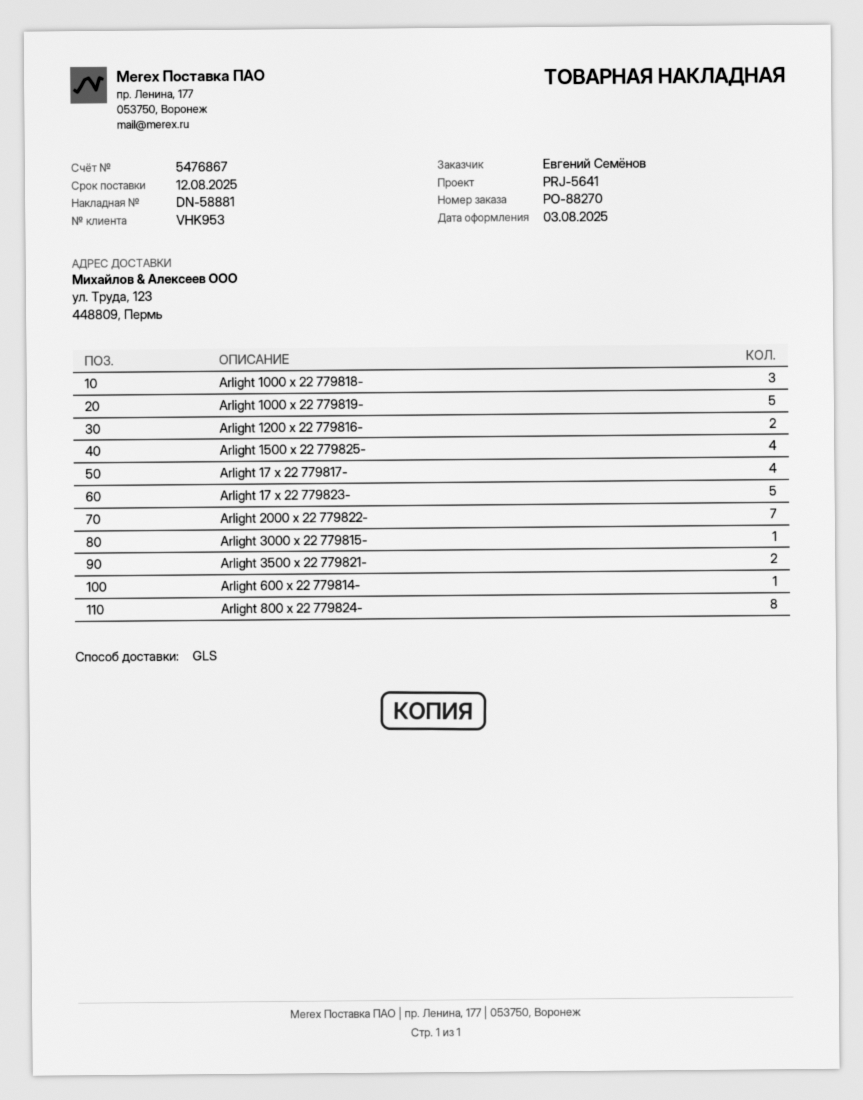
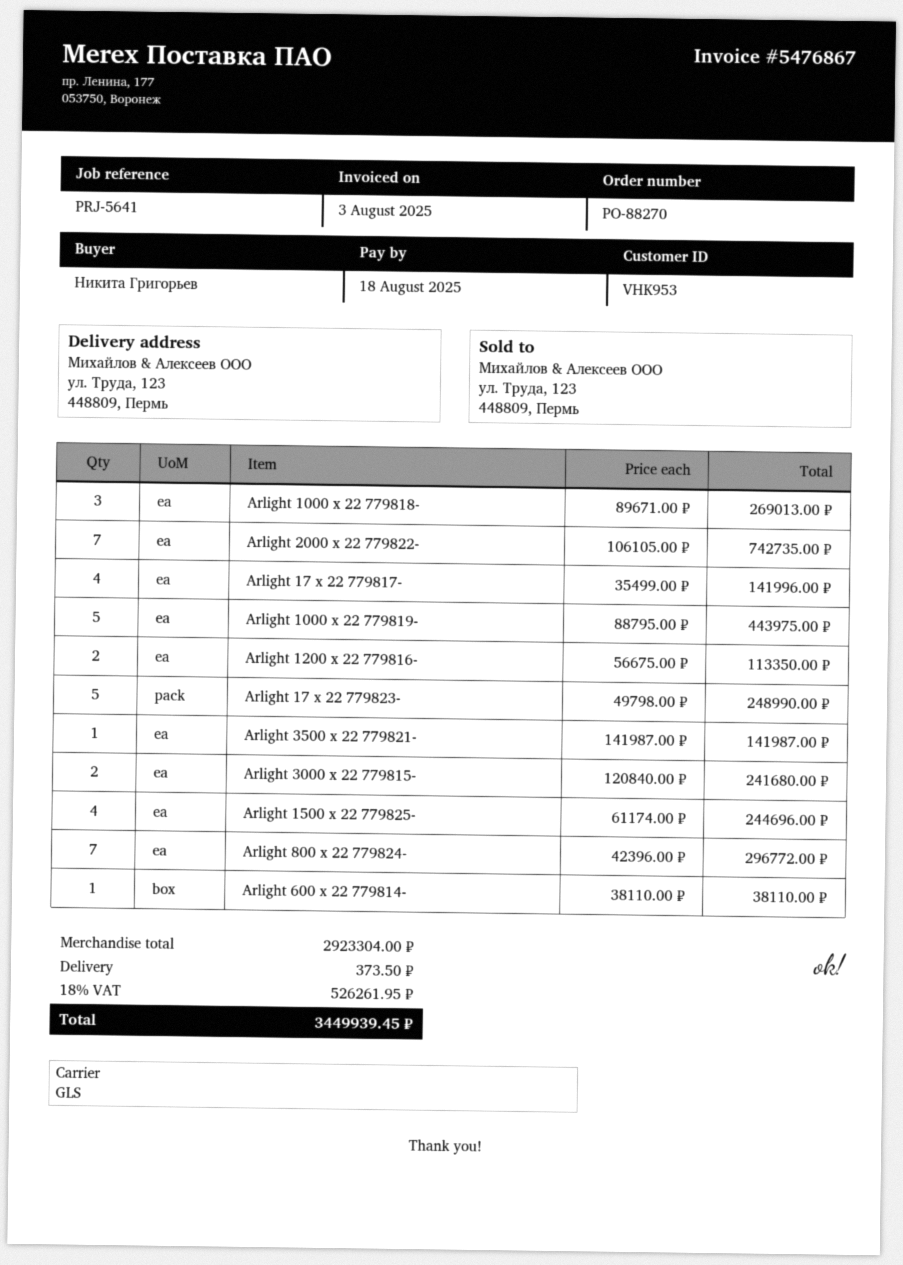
ordered by: Евгений Семёнов -> Никита Григорьев
Arlight 3000 x 22 779815-: 1 -> 2
Arlight 3500 x 22 779821-: 2 -> 1
Arlight 800 x 22 779824-: 8 -> 7

